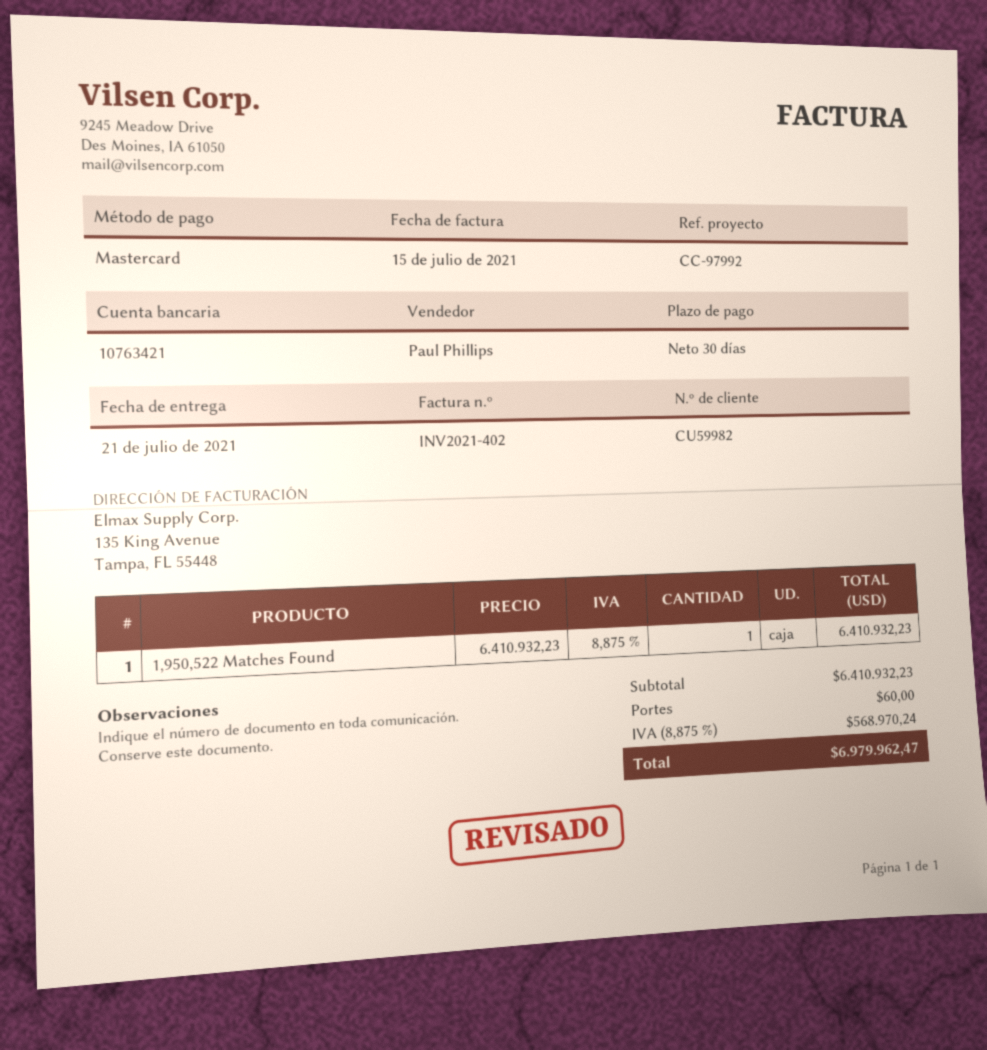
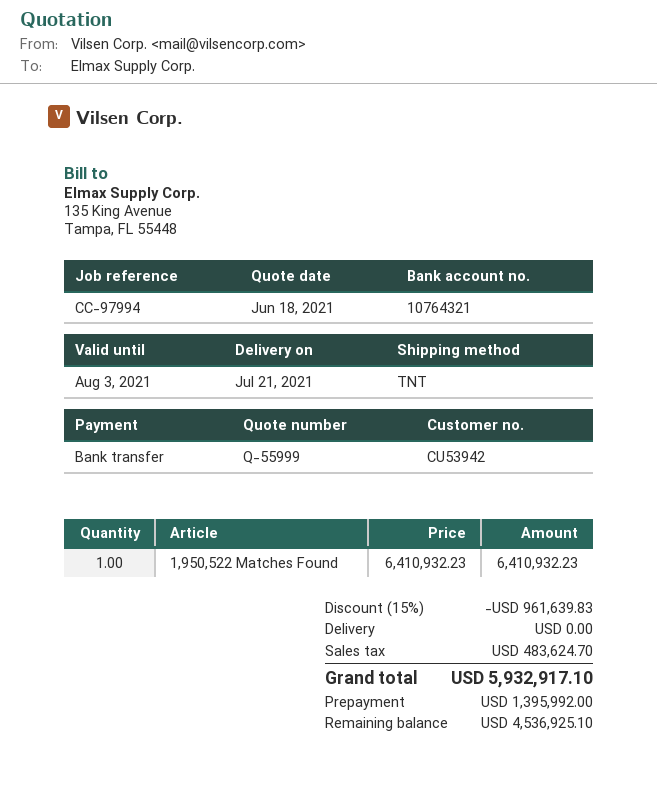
customer number: CU59982 -> CU53942
reference: CC-97992 -> CC-97994
payment method: Mastercard -> bank transfer
bank account: 10763421 -> 10764321
discount: none -> 15% = 961639.83
shipping: 60.00 -> 0.00
tax: 568970.24 -> 483624.70
total: 6979962.47 -> 5932917.10

